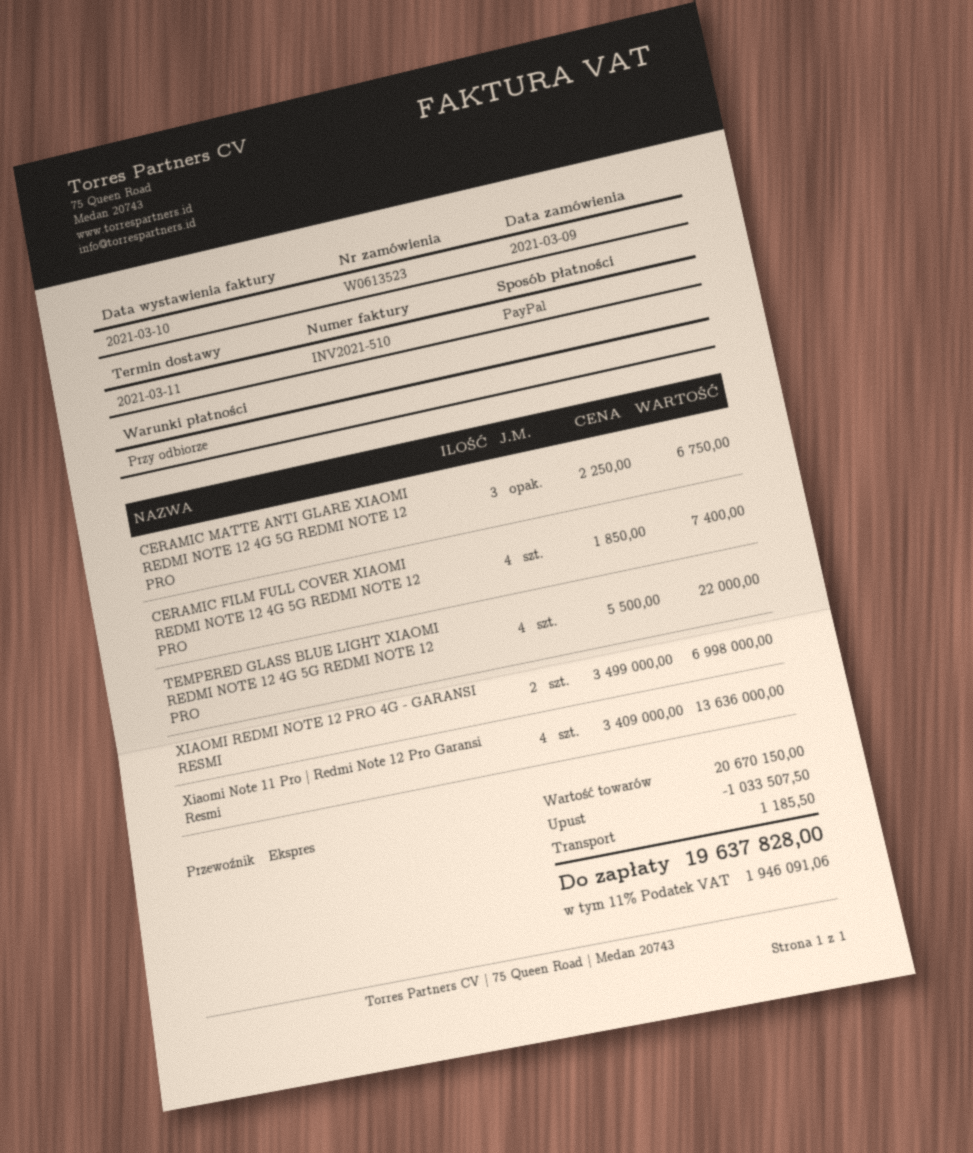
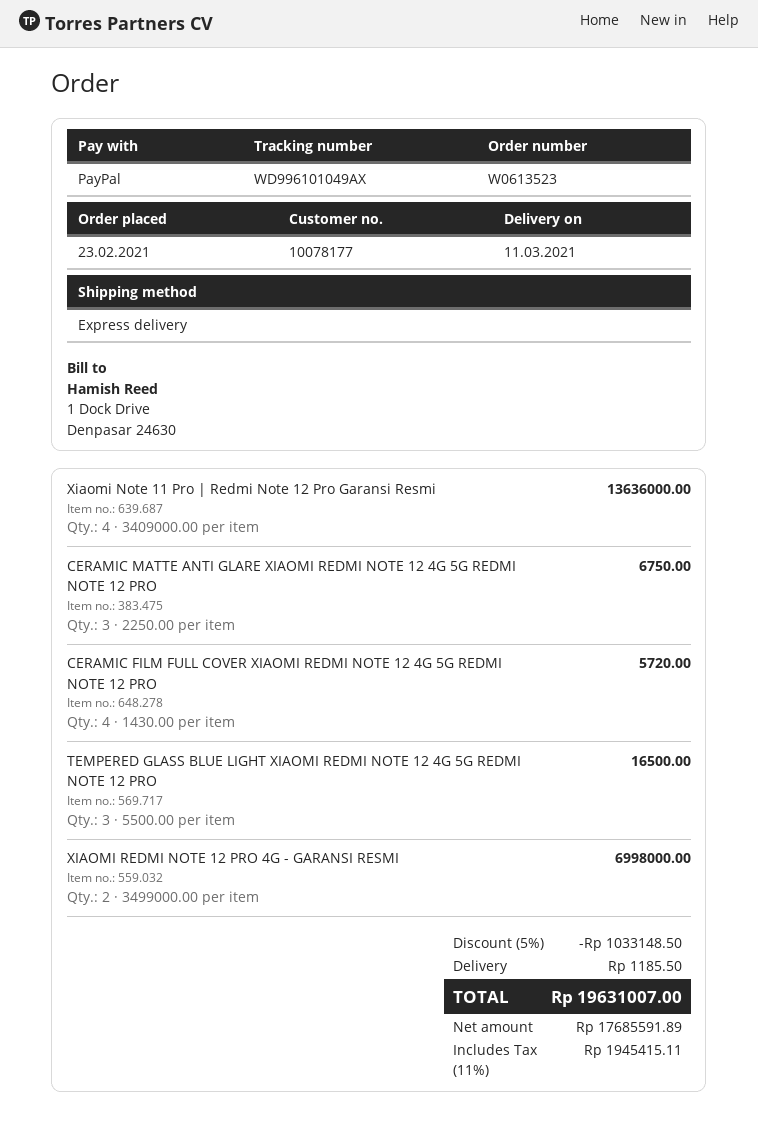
order date: 2021-03-09 -> 2021-02-23
CERAMIC FILM FULL COVER XIAOMI REDMI NOTE 12 4G 5G REDMI NOTE 12 PRO: 4 x 1850.00 = 7400.00 -> 4 x 1430.00 = 5720.00
TEMPERED GLASS BLUE LIGHT XIAOMI REDMI NOTE 12 4G 5G REDMI NOTE 12 PRO: 4 x 5500.00 = 22000.00 -> 3 x 5500.00 = 16500.00
discount: 1033507.50 -> 1033148.50
tax: 11% = 1946091.06 -> 11% = 1945415.11
total: 19637828.00 -> 19631007.00

